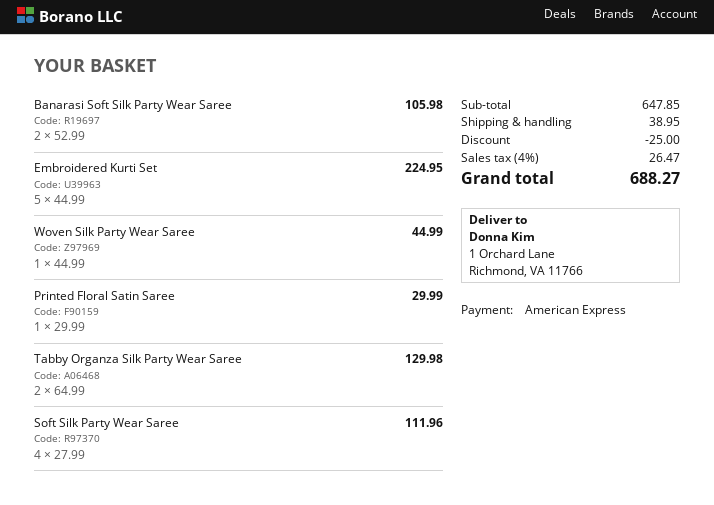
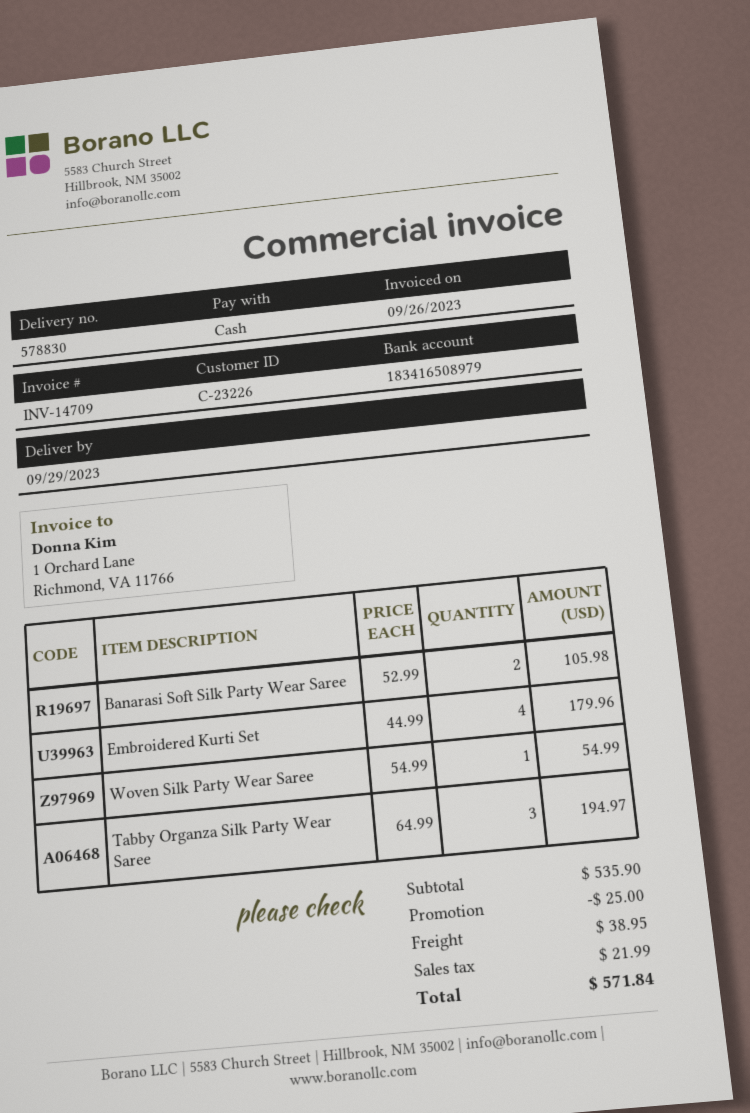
payment method: American Express -> cash
Embroidered Kurti Set: 5 x 44.99 = 224.95 -> 4 x 44.99 = 179.96
Woven Silk Party Wear Saree: 1 x 44.99 = 44.99 -> 1 x 54.99 = 54.99
Printed Floral Satin Saree: 1 x 29.99 = 29.99 -> none
Tabby Organza Silk Party Wear Saree: 2 x 64.99 = 129.98 -> 3 x 64.99 = 194.97
Soft Silk Party Wear Saree: 4 x 27.99 = 111.96 -> none
subtotal: 647.85 -> 535.90
tax: 26.47 -> 21.99
total: 688.27 -> 571.84

